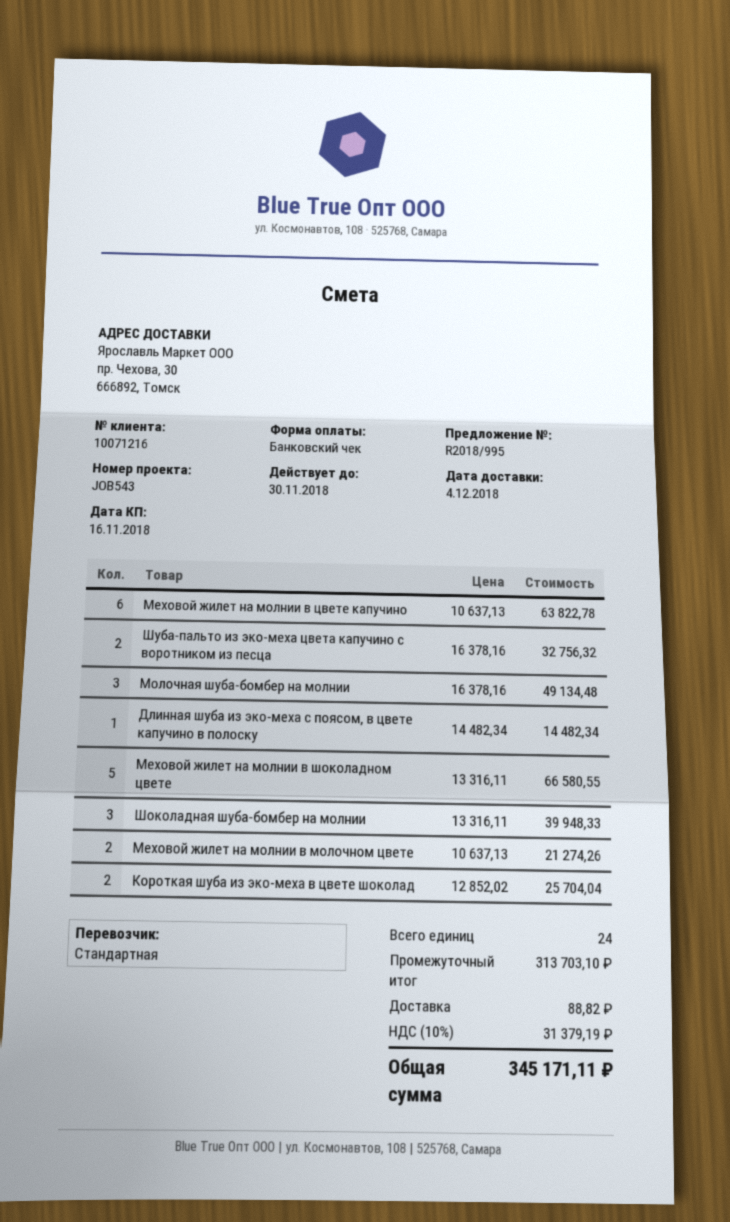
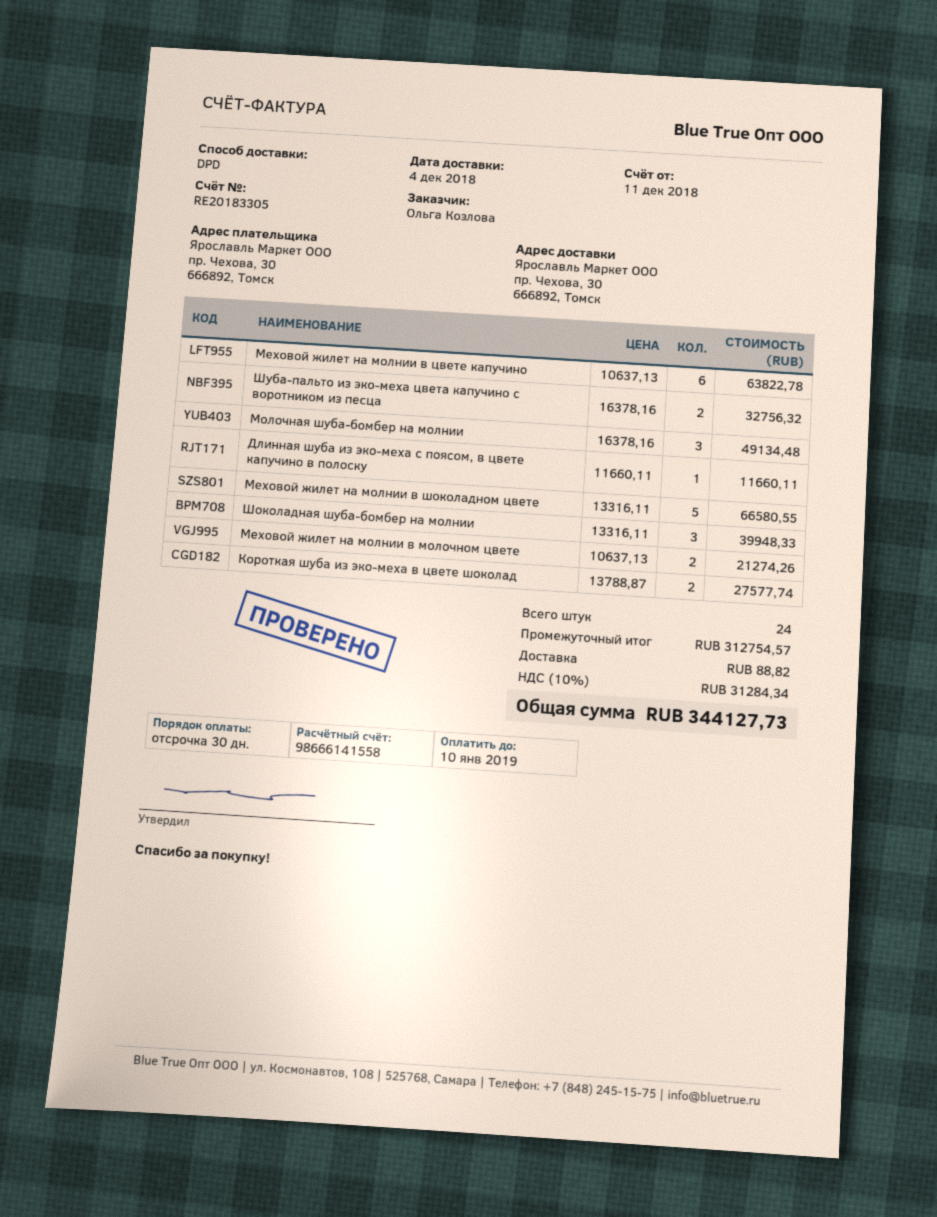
shipping method: standard -> DPD
Длинная шуба из эко-меха с поясом, в цвете капучино в полоску: 1 x 14482.34 = 14482.34 -> 1 x 11660.11 = 11660.11
Короткая шуба из эко-меха в цвете шоколад: 2 x 12852.02 = 25704.04 -> 2 x 13788.87 = 27577.74
subtotal: 313703.10 -> 312754.57
tax: 10% = 31379.19 -> 10% = 31284.34
total: 345171.11 -> 344127.73

